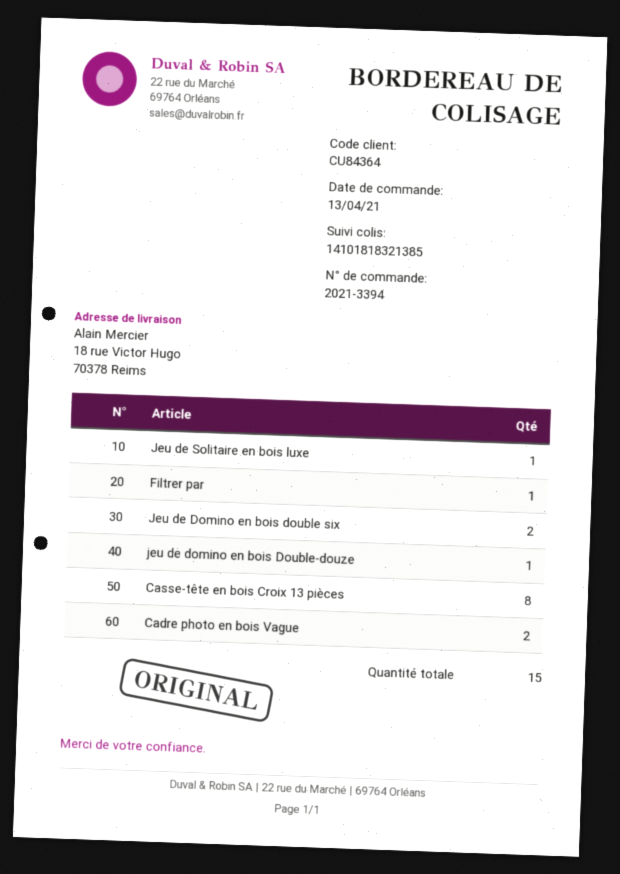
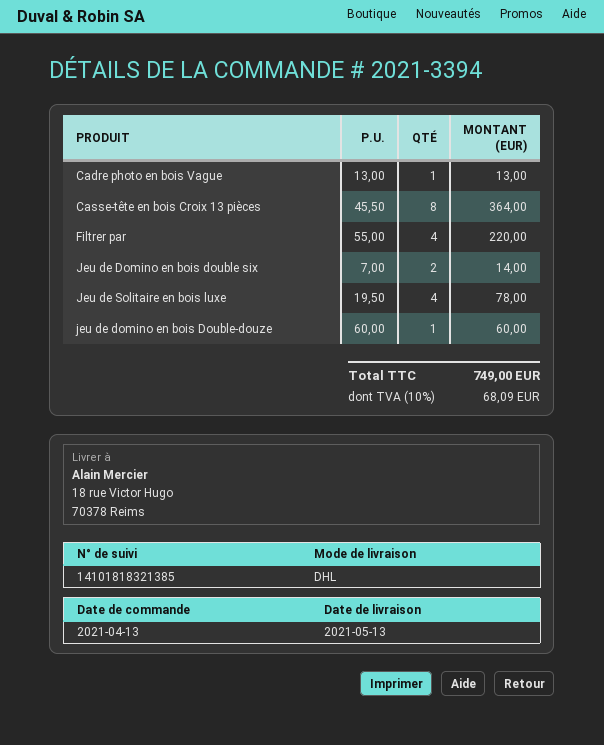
Jeu de Solitaire en bois luxe: 1 -> 4
Filtrer par: 1 -> 4
Cadre photo en bois Vague: 2 -> 1

